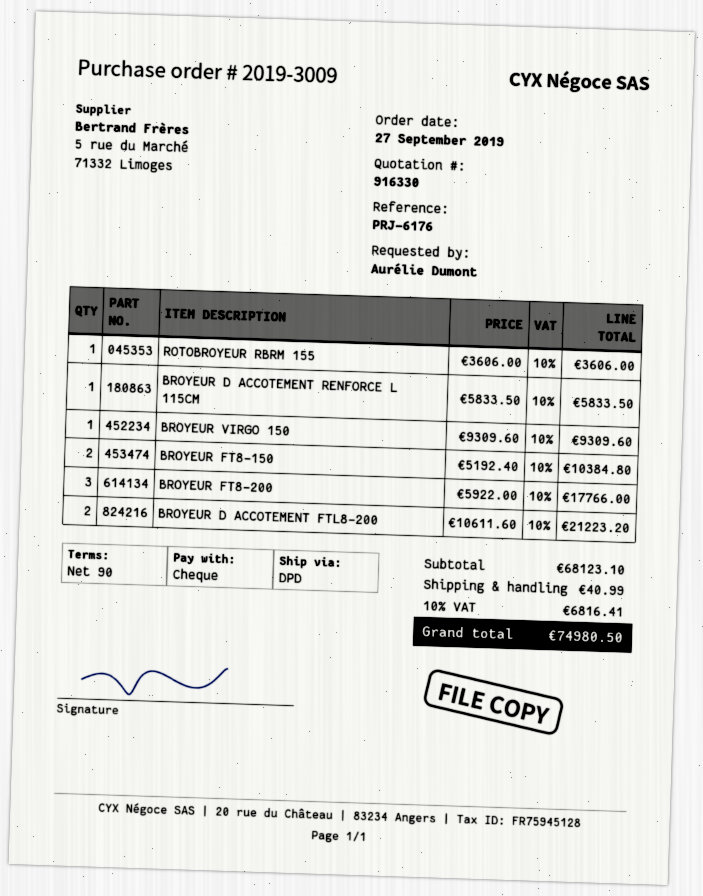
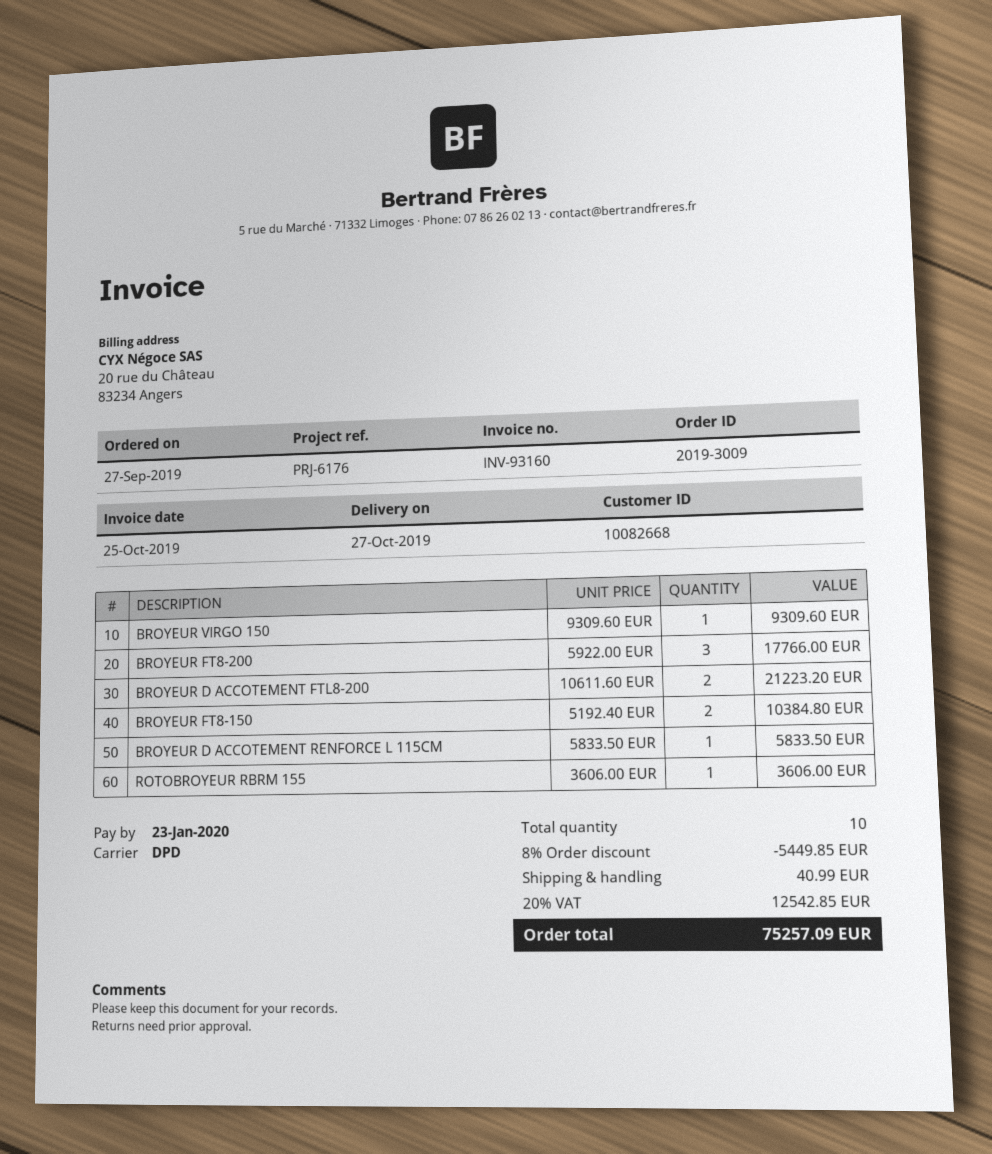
discount: none -> 8% = 5449.85
tax: 10% = 6816.41 -> 20% = 12542.85
total: 74980.50 -> 75257.09

